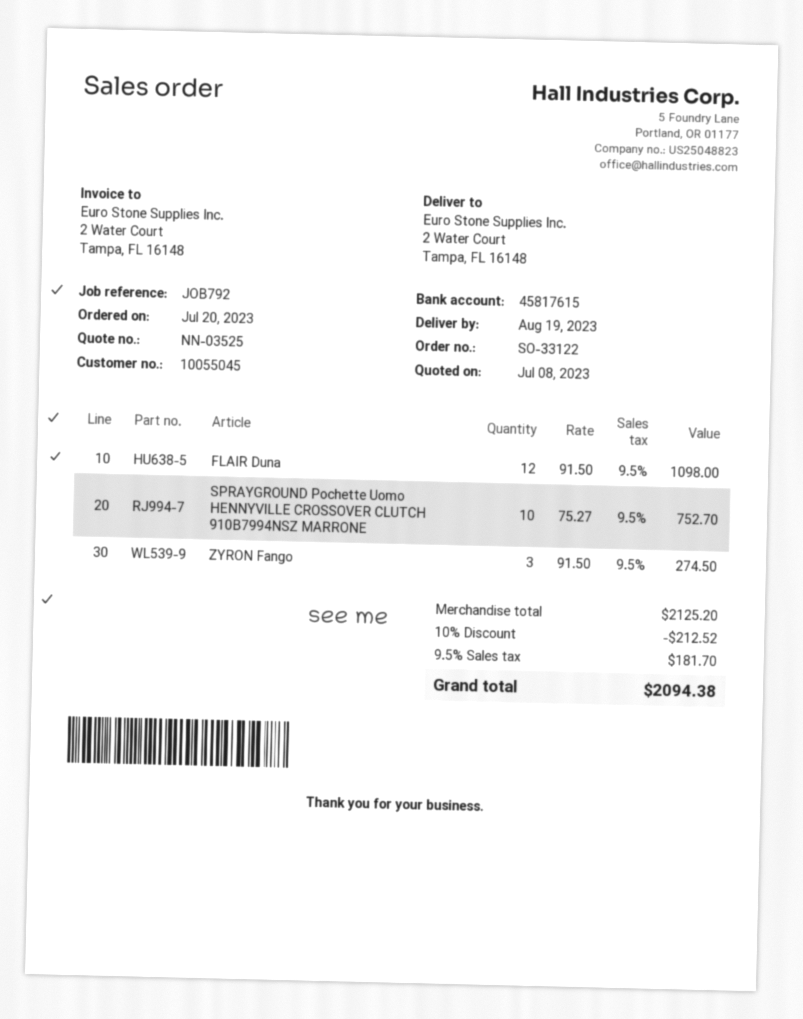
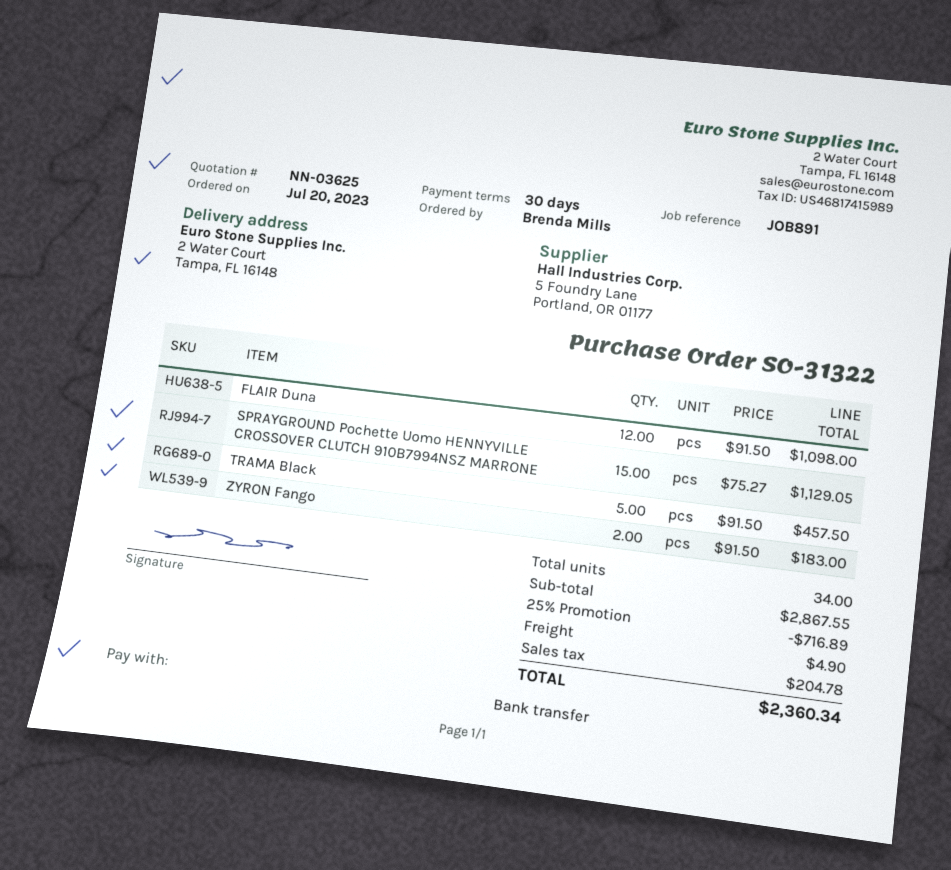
quote number: NN-03525 -> NN-03625
order number: SO-33122 -> SO-31322
reference: JOB792 -> JOB891
SPRAYGROUND Pochette Uomo HENNYVILLE CROSSOVER CLUTCH 910B7994NSZ MARRONE: 10 x 75.27 = 752.70 -> 15 x 75.27 = 1129.05
ZYRON Fango: 3 x 91.50 = 274.50 -> 2 x 91.50 = 183.00
TRAMA Black: none -> 5 x 91.50 = 457.50
subtotal: 2125.20 -> 2867.55
discount: 10% = 212.52 -> 25% = 716.89
shipping: none -> 4.90
tax: 181.70 -> 204.78
total: 2094.38 -> 2360.34

